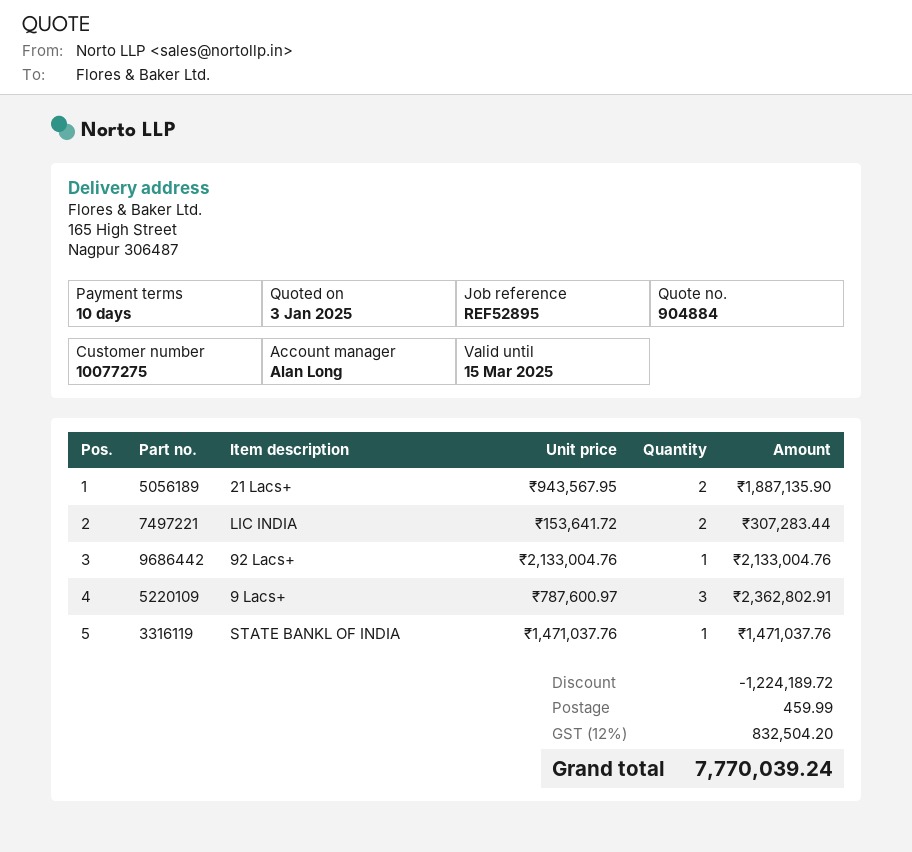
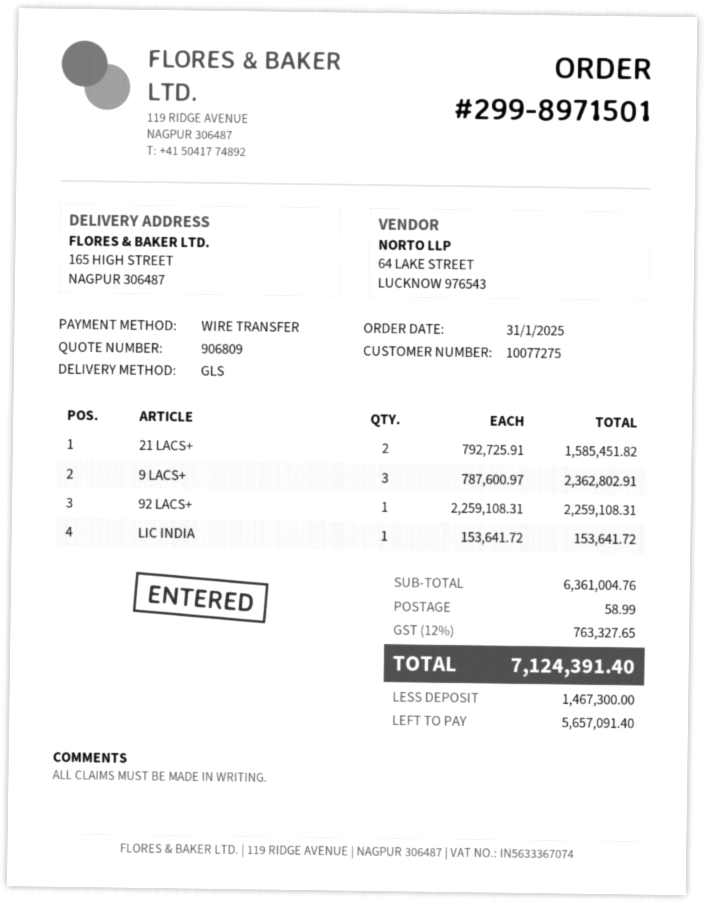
quote number: 904884 -> 906809
21 Lacs+: 2 x 943567.95 = 1887135.90 -> 2 x 792725.91 = 1585451.82
LIC INDIA: 2 x 153641.72 = 307283.44 -> 1 x 153641.72 = 153641.72
92 Lacs+: 1 x 2133004.76 = 2133004.76 -> 1 x 2259108.31 = 2259108.31
STATE BANKL OF INDIA: 1 x 1471037.76 = 1471037.76 -> none
discount: 1224189.72 -> none
shipping: 459.99 -> 58.99
tax: 12% = 832504.20 -> 12% = 763327.65
total: 7770039.24 -> 7124391.40

